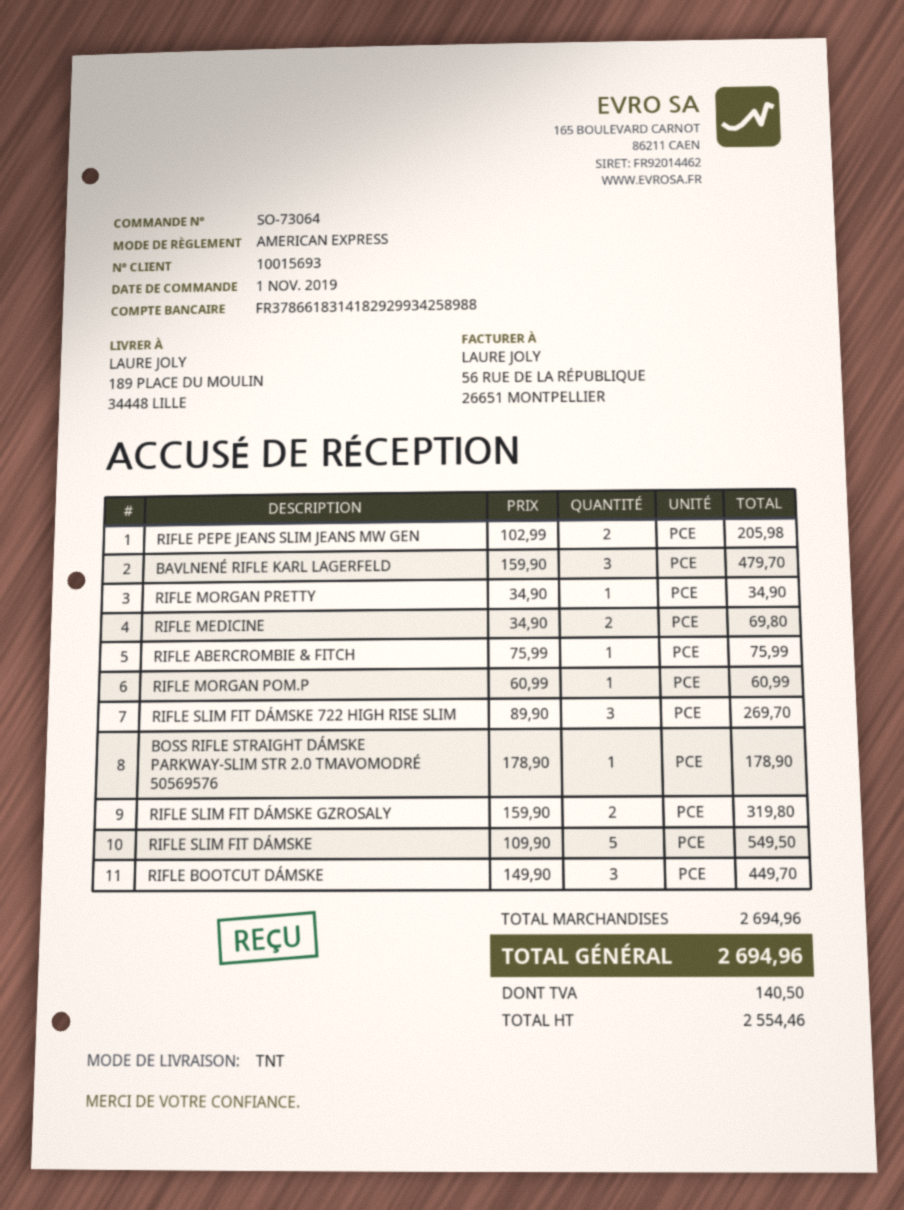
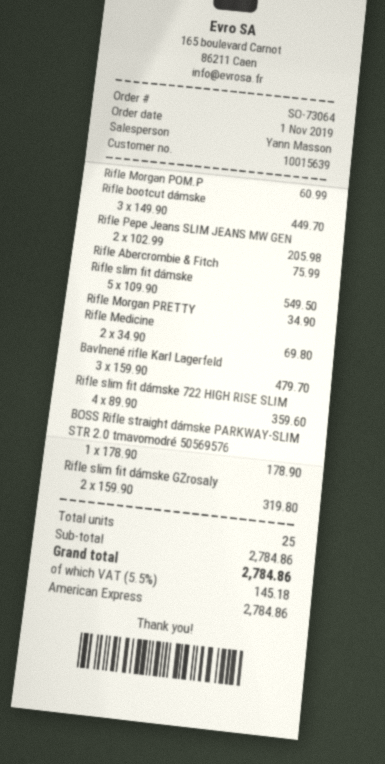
customer number: 10015693 -> 10015639
RIFLE SLIM FIT DÁMSKE 722 HIGH RISE SLIM: 3 x 89.90 = 269.70 -> 4 x 89.90 = 359.60
subtotal: 2694.96 -> 2784.86
tax: 140.50 -> 145.18
total: 2694.96 -> 2784.86

